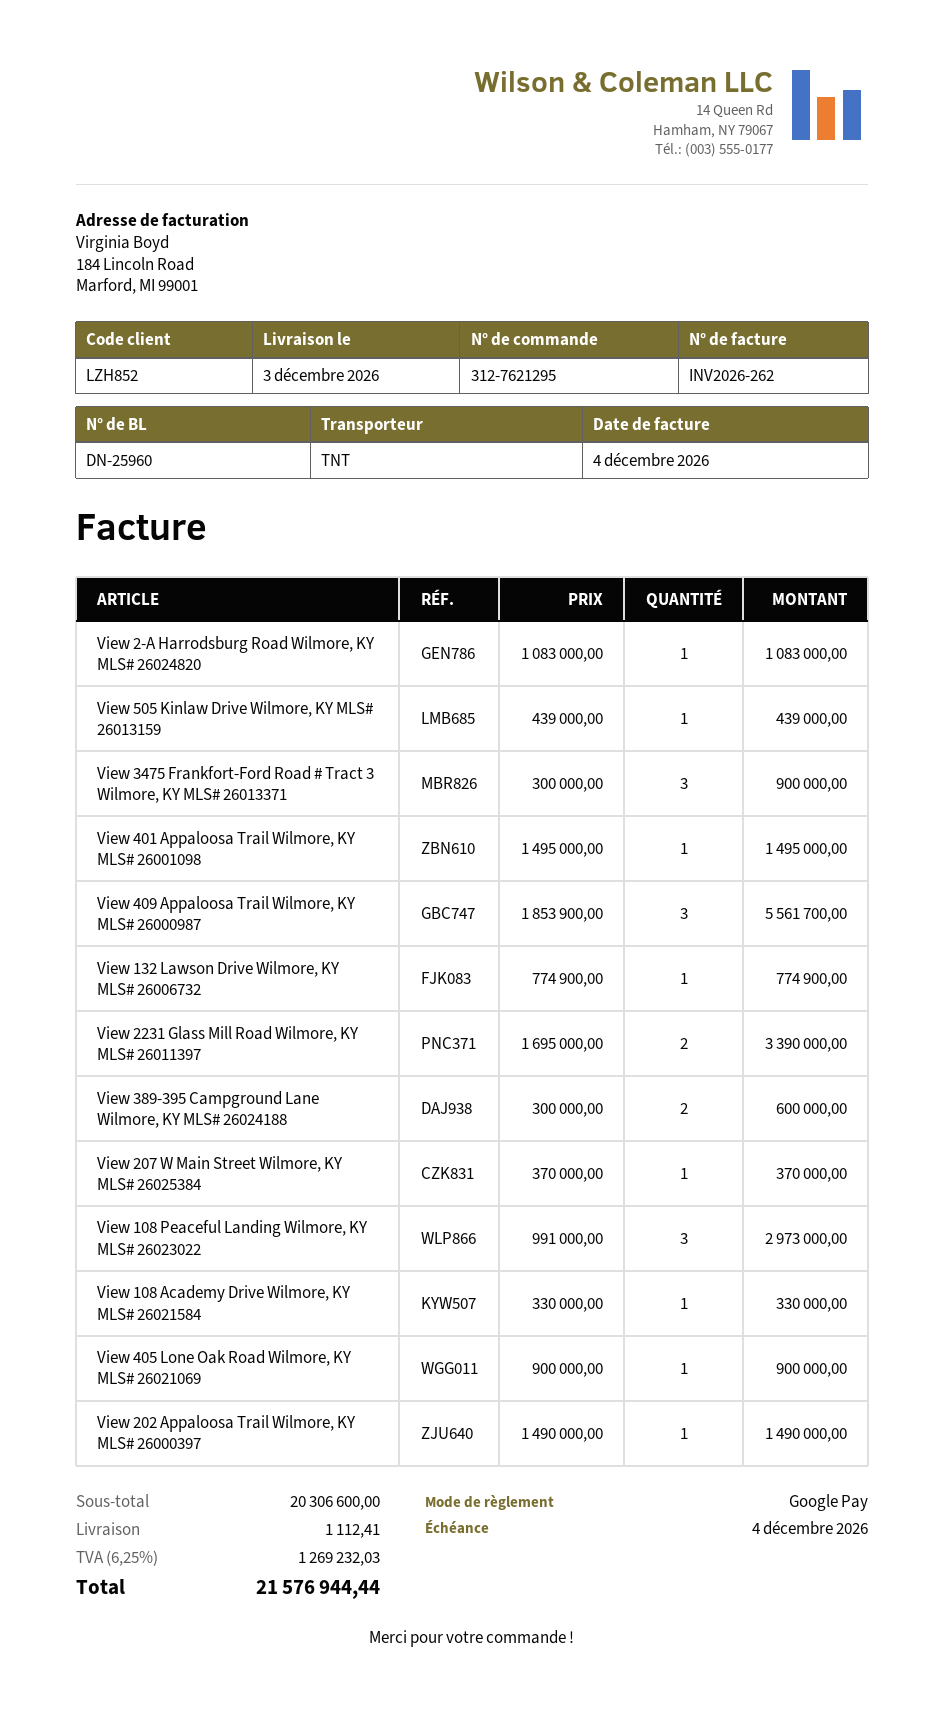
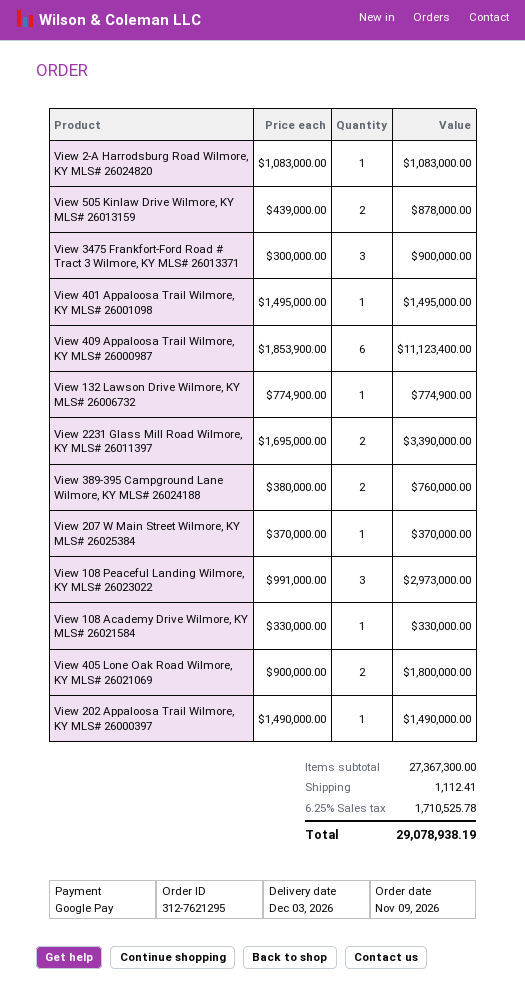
View 505 Kinlaw Drive Wilmore, KY MLS# 26013159: 1 x 439000.00 = 439000.00 -> 2 x 439000.00 = 878000.00
View 409 Appaloosa Trail Wilmore, KY MLS# 26000987: 3 x 1853900.00 = 5561700.00 -> 6 x 1853900.00 = 11123400.00
View 389-395 Campground Lane Wilmore, KY MLS# 26024188: 2 x 300000.00 = 600000.00 -> 2 x 380000.00 = 760000.00
View 405 Lone Oak Road Wilmore, KY MLS# 26021069: 1 x 900000.00 = 900000.00 -> 2 x 900000.00 = 1800000.00
subtotal: 20306600.00 -> 27367300.00
tax: 6.25% = 1269232.03 -> 6.25% = 1710525.78
total: 21576944.44 -> 29078938.19

